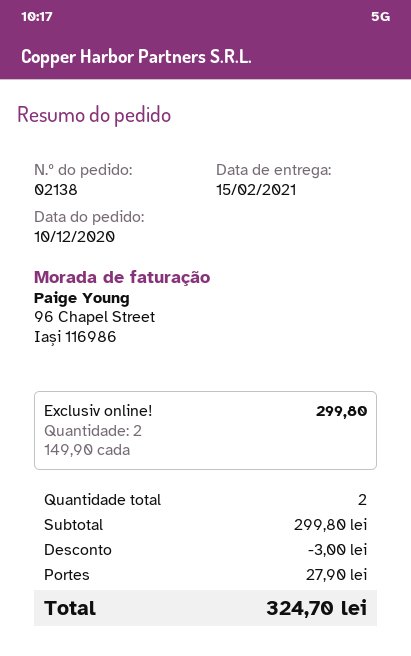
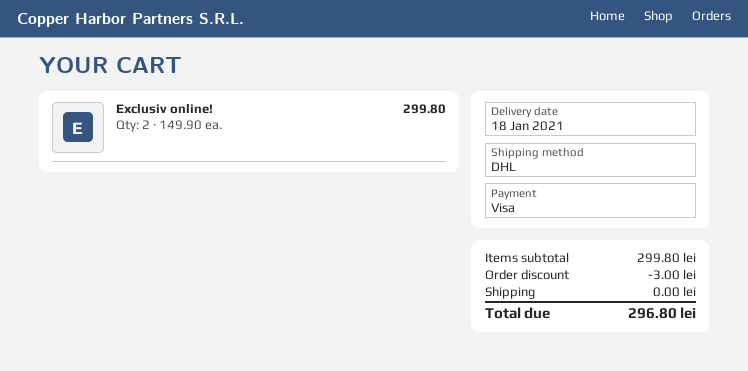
delivery date: 2021-02-15 -> 2021-01-18
shipping: 27.90 -> 0.00
total: 324.70 -> 296.80

